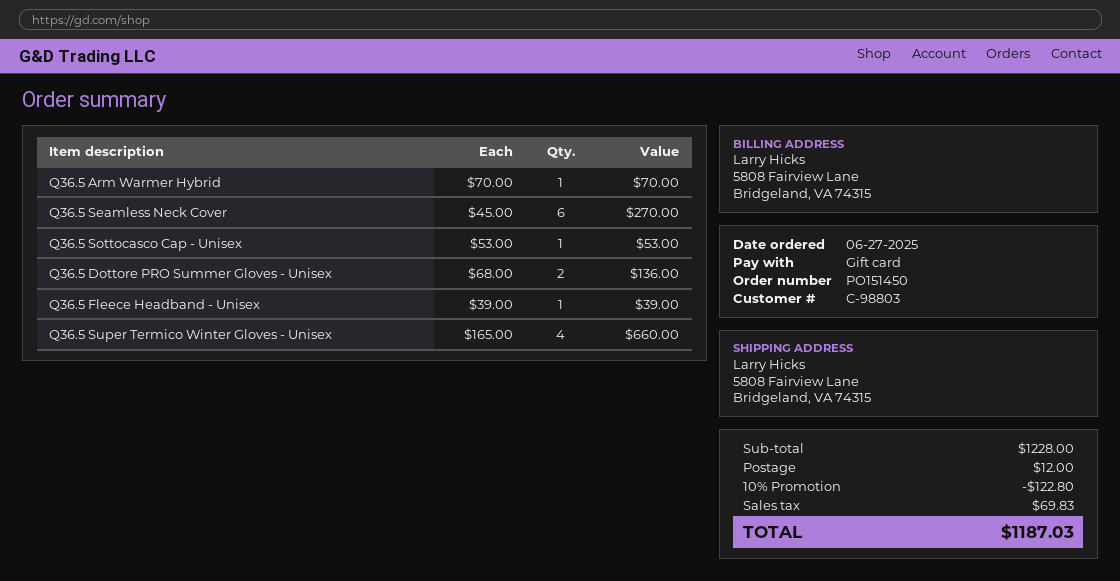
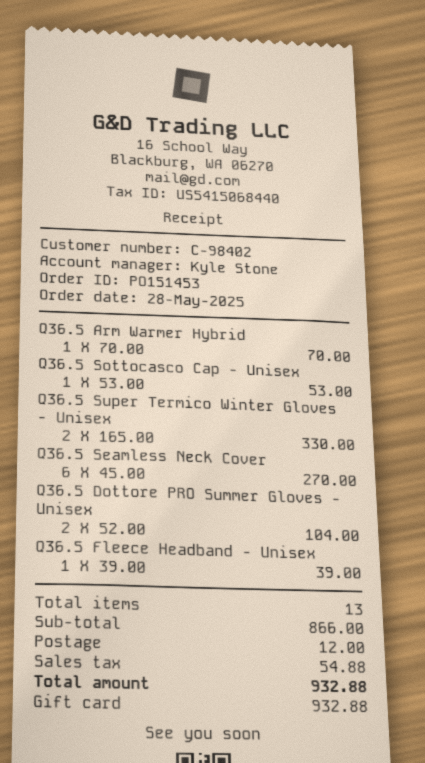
order number: PO151450 -> PO151453
order date: 2025-06-27 -> 2025-05-28
customer number: C-98803 -> C-98402
Q36.5 Dottore PRO Summer Gloves - Unisex: 2 x 68.00 = 136.00 -> 2 x 52.00 = 104.00
Q36.5 Super Termico Winter Gloves - Unisex: 4 x 165.00 = 660.00 -> 2 x 165.00 = 330.00
subtotal: 1228.00 -> 866.00
discount: 10% = 122.80 -> none
tax: 69.83 -> 54.88
total: 1187.03 -> 932.88

